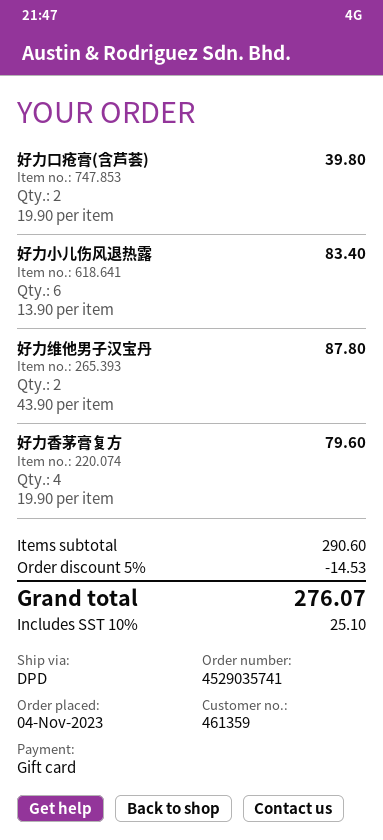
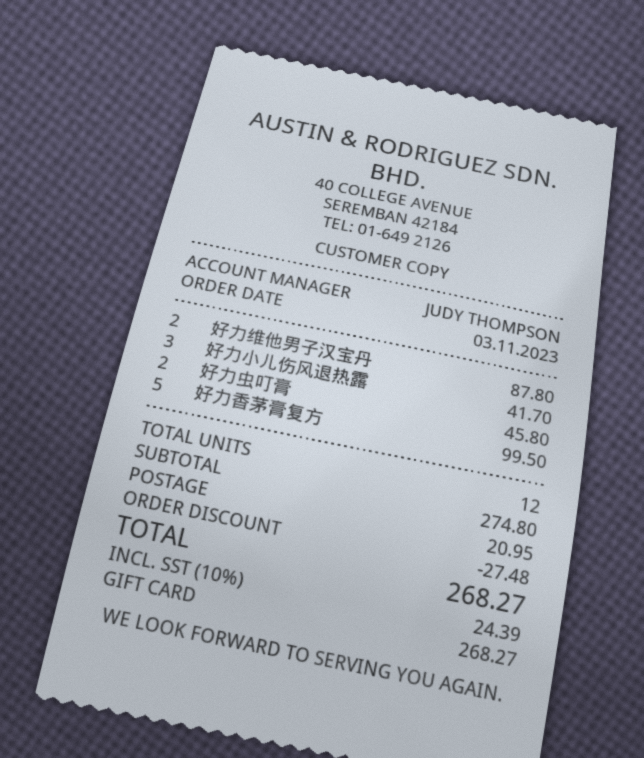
order date: 2023-11-04 -> 2023-11-03
好力口疮膏(含芦荟): 2 for 39.80 -> none
好力小儿伤风退热露: 6 for 83.40 -> 3 for 41.70
好力香茅膏复方: 4 for 79.60 -> 5 for 99.50
好力虫叮膏: none -> 2 for 45.80
subtotal: 290.60 -> 274.80
discount: 14.53 -> 27.48
shipping: none -> 20.95
tax: 10% = 25.10 -> 10% = 24.39
total: 276.07 -> 268.27

